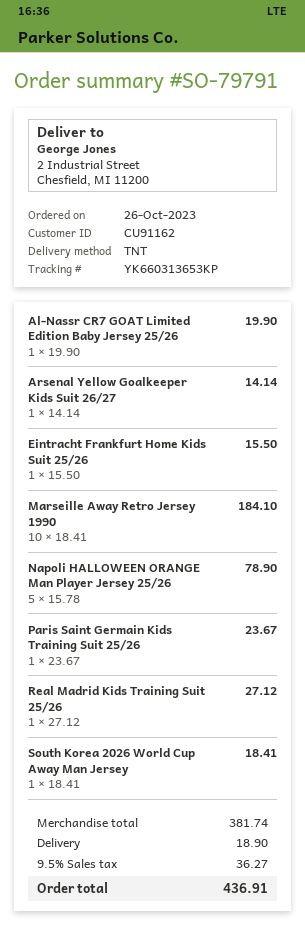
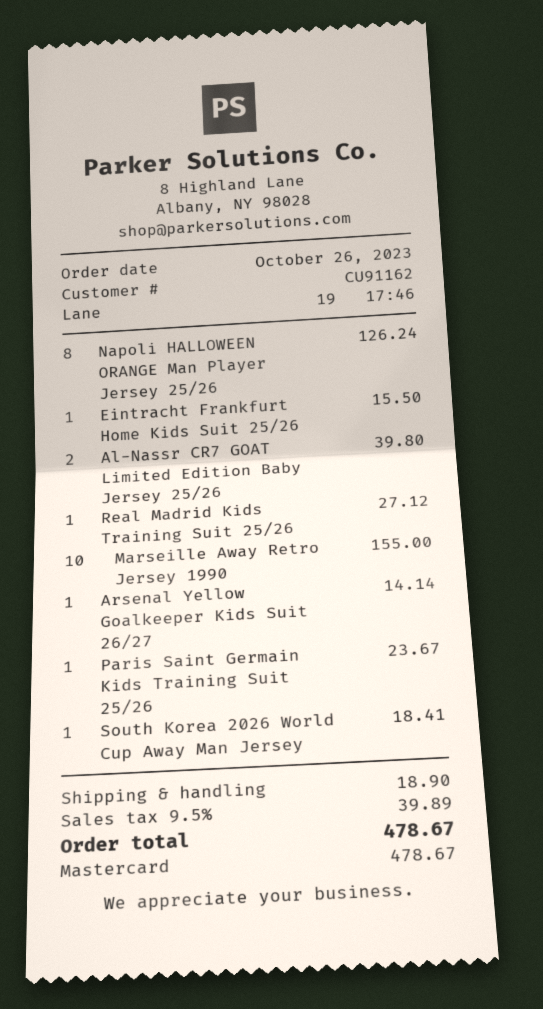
Al-Nassr CR7 GOAT Limited Edition Baby Jersey 25/26: 1 for 19.90 -> 2 for 39.80
Marseille Away Retro Jersey 1990: 10 for 184.10 -> 10 for 155.00
Napoli HALLOWEEN ORANGE Man Player Jersey 25/26: 5 for 78.90 -> 8 for 126.24
tax: 9.5% = 36.27 -> 9.5% = 39.89
total: 436.91 -> 478.67

